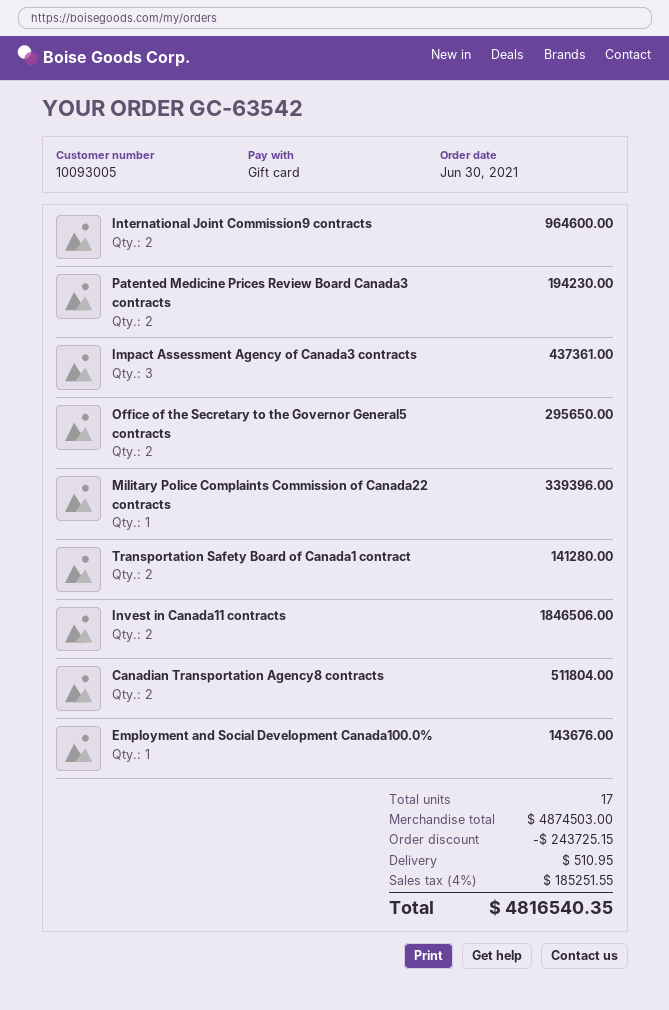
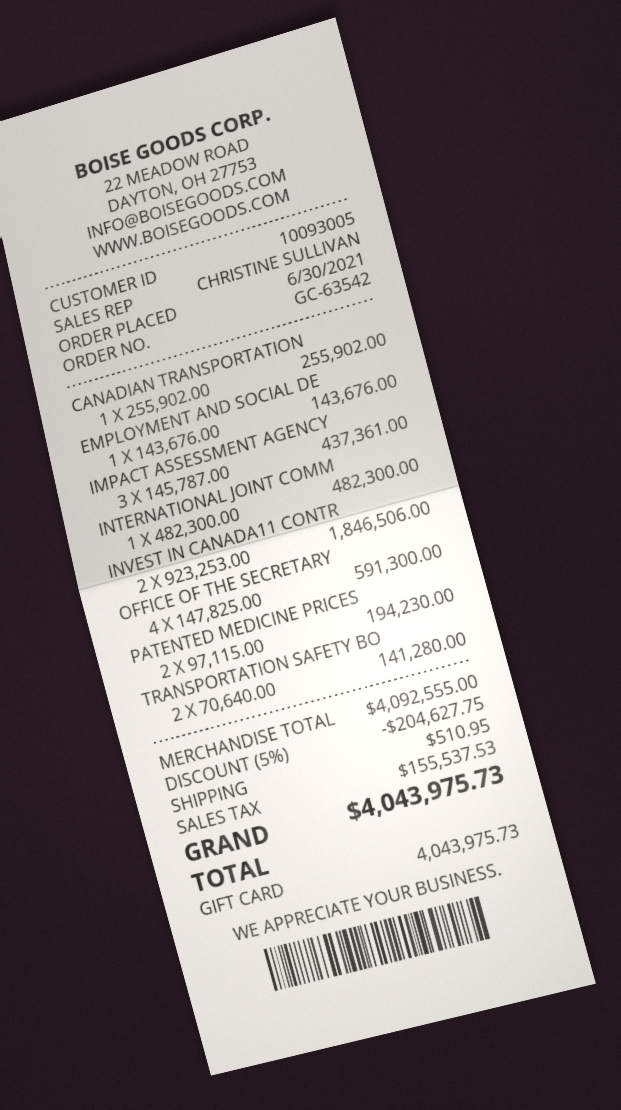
International Joint Commission9 contracts: 2 for 964600.00 -> 1 for 482300.00
Office of the Secretary to the Governor General5 contracts: 2 for 295650.00 -> 4 for 591300.00
Military Police Complaints Commission of Canada22 contracts: 1 for 339396.00 -> none
Canadian Transportation Agency8 contracts: 2 for 511804.00 -> 1 for 255902.00
subtotal: 4874503.00 -> 4092555.00
discount: 243725.15 -> 204627.75
tax: 185251.55 -> 155537.53
total: 4816540.35 -> 4043975.73

